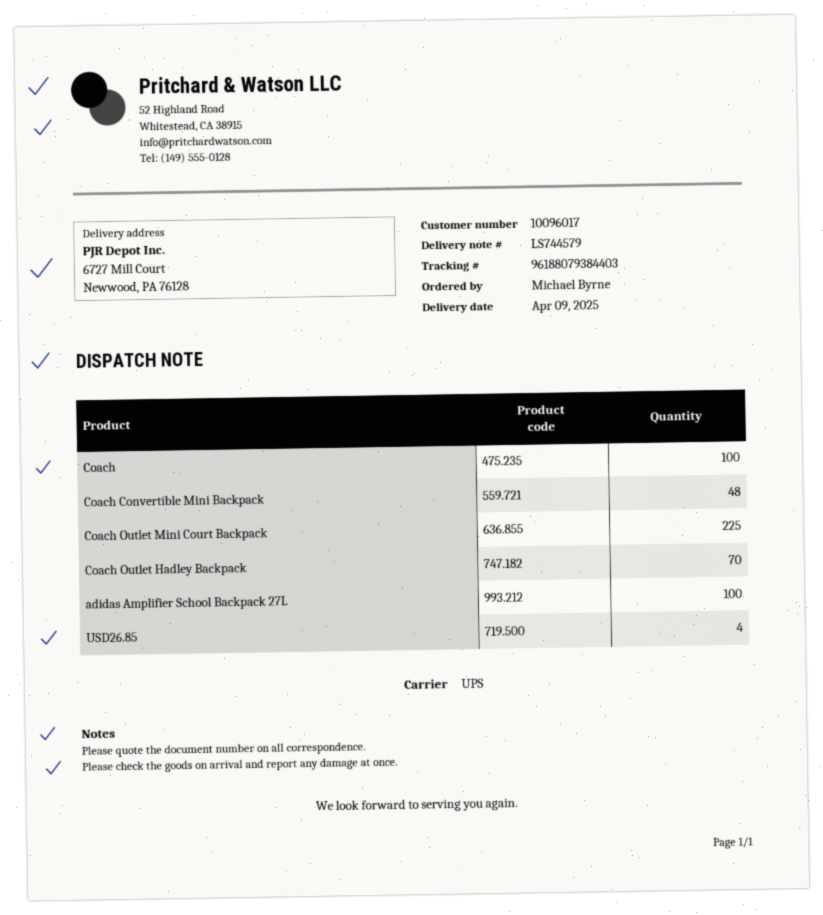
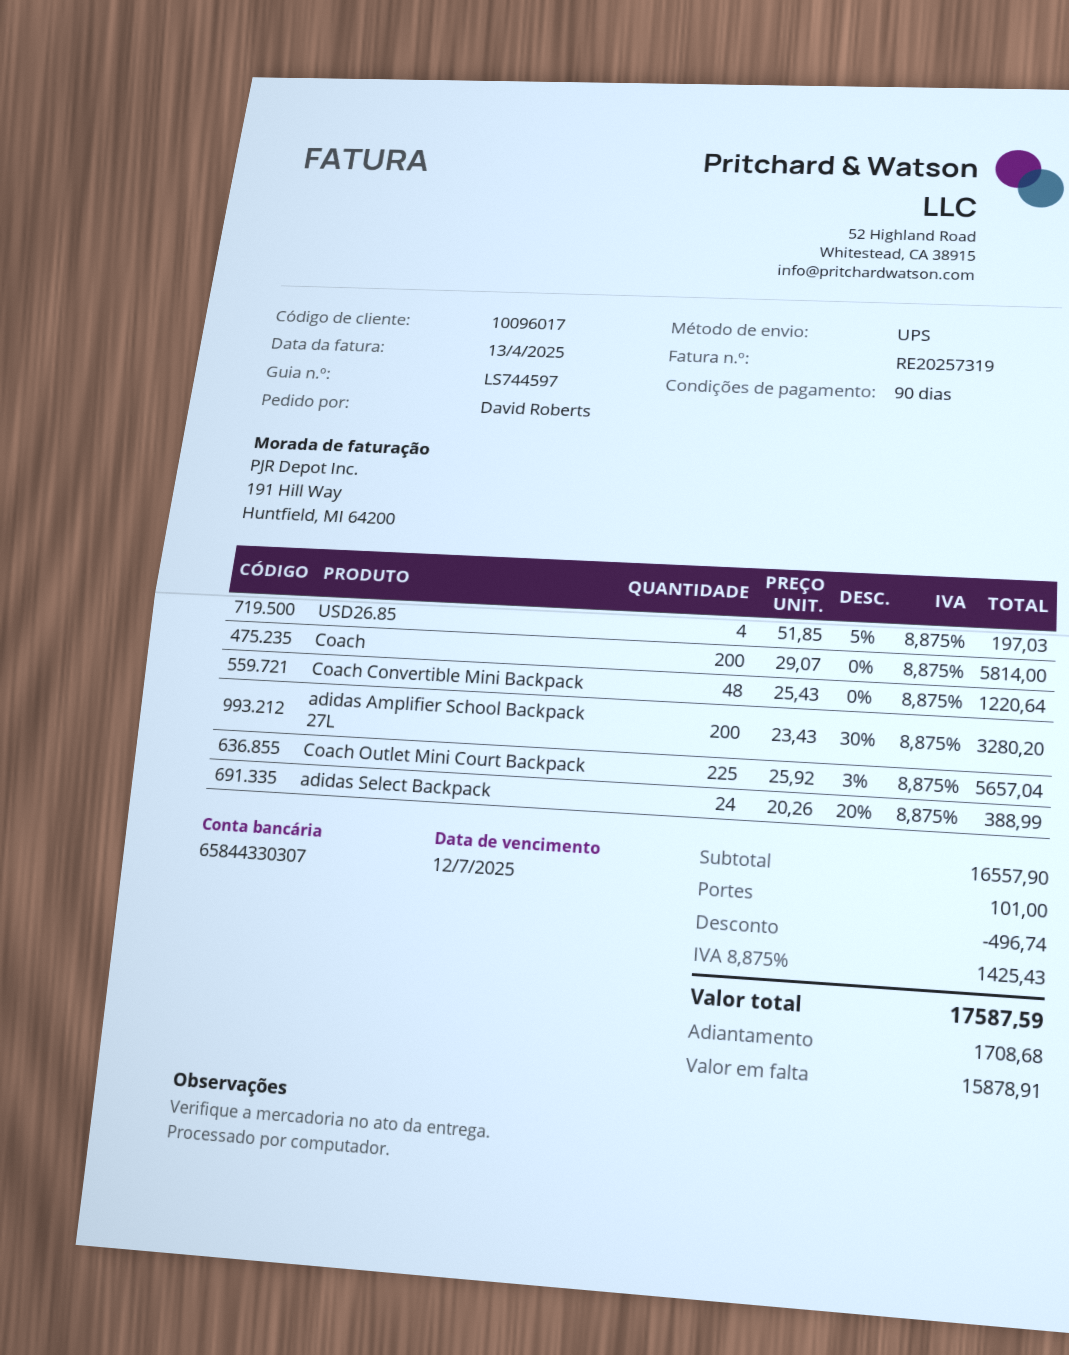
delivery note number: LS744579 -> LS744597
ordered by: Michael Byrne -> David Roberts
Coach: 100 -> 200
Coach Outlet Hadley Backpack: 70 -> none
adidas Amplifier School Backpack 27L: 100 -> 200
adidas Select Backpack: none -> 24

